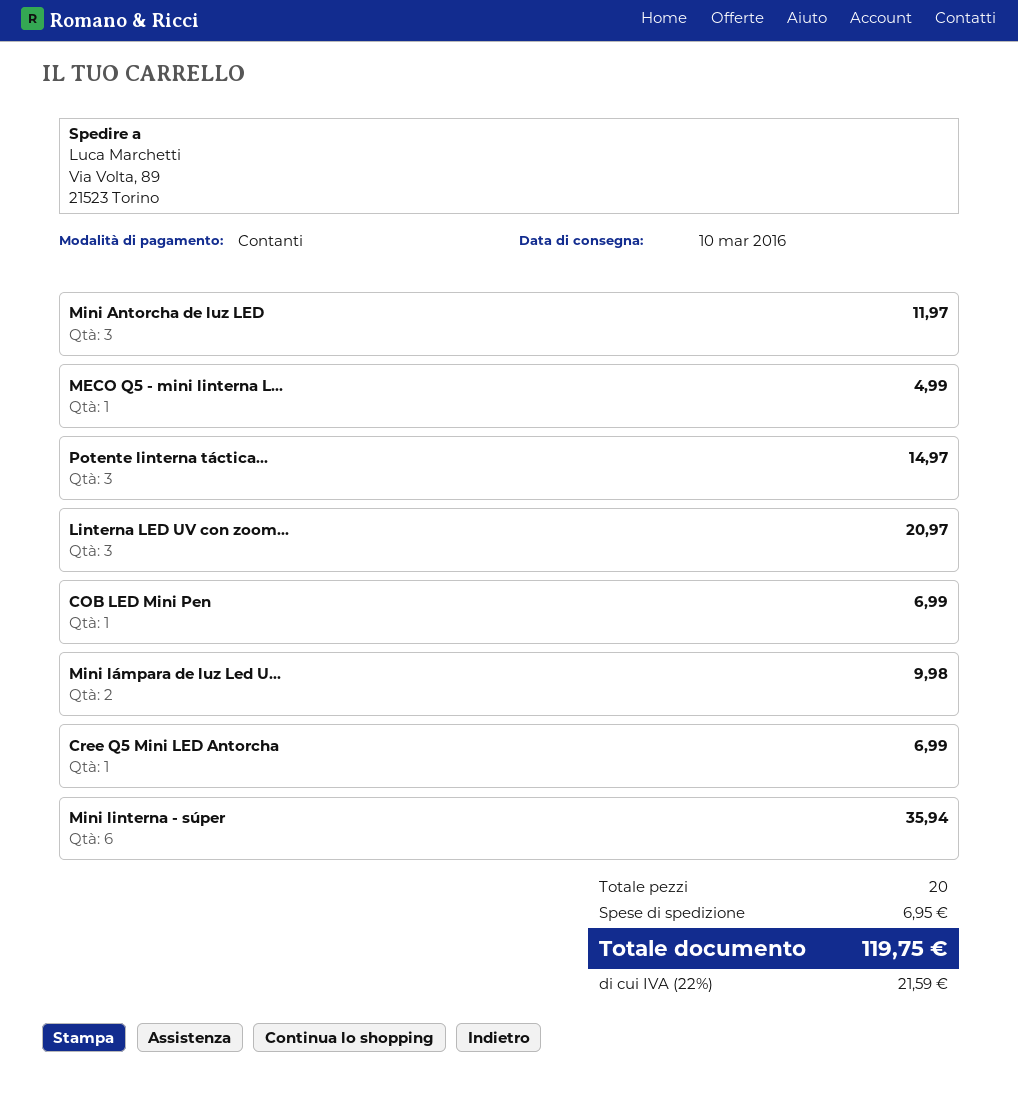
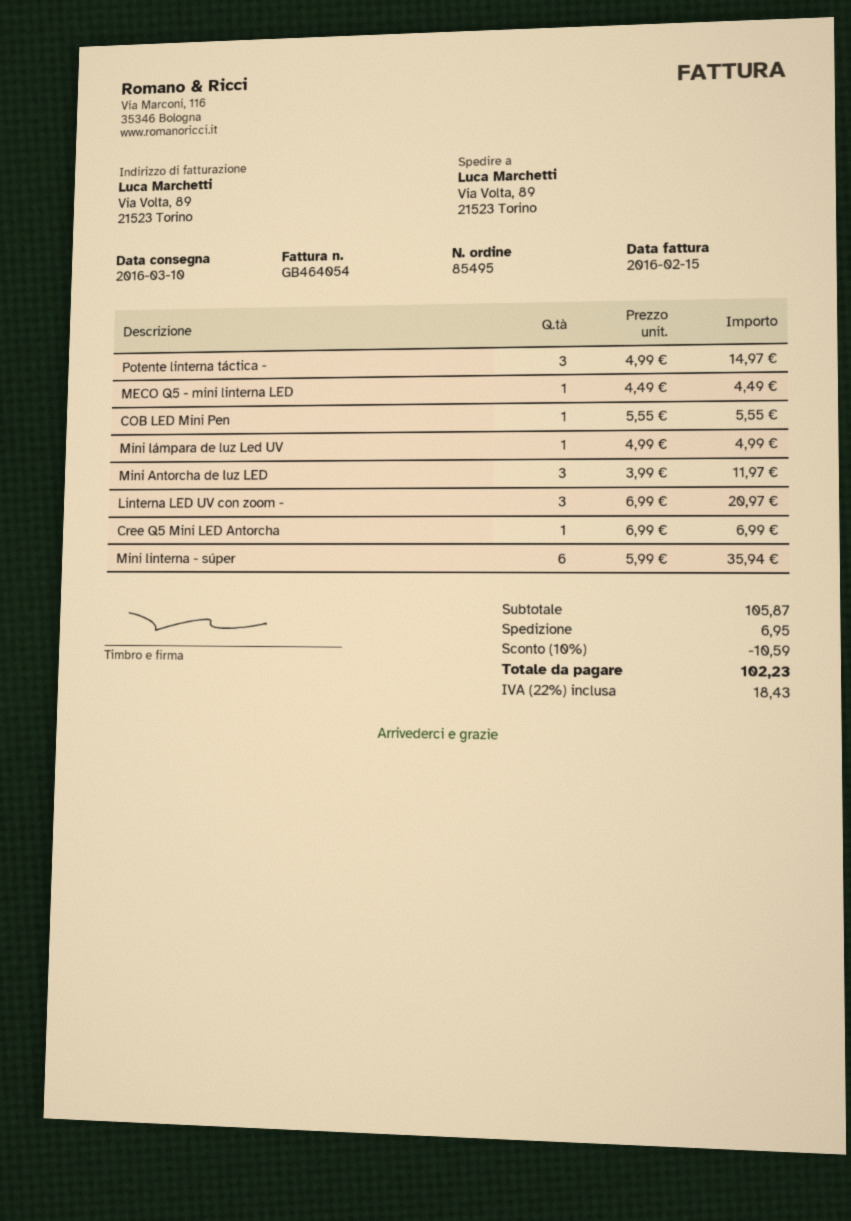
MECO Q5 - mini linterna L...: 1 for 4.99 -> 1 for 4.49
COB LED Mini Pen: 1 for 6.99 -> 1 for 5.55
Mini lámpara de luz Led U...: 2 for 9.98 -> 1 for 4.99
discount: none -> 10% = 10.59
tax: 22% = 21.59 -> 22% = 18.43
total: 119.75 -> 102.23

